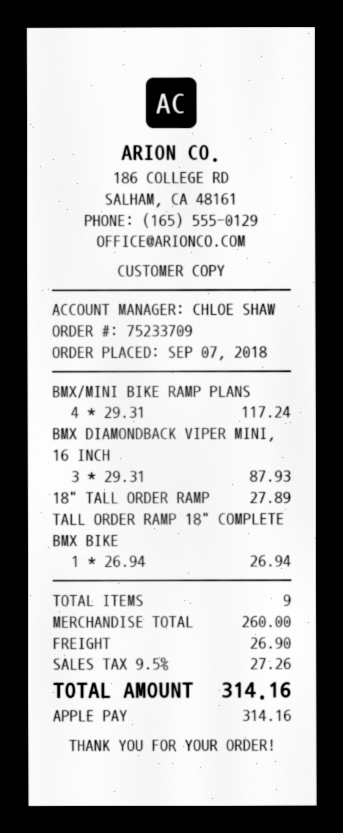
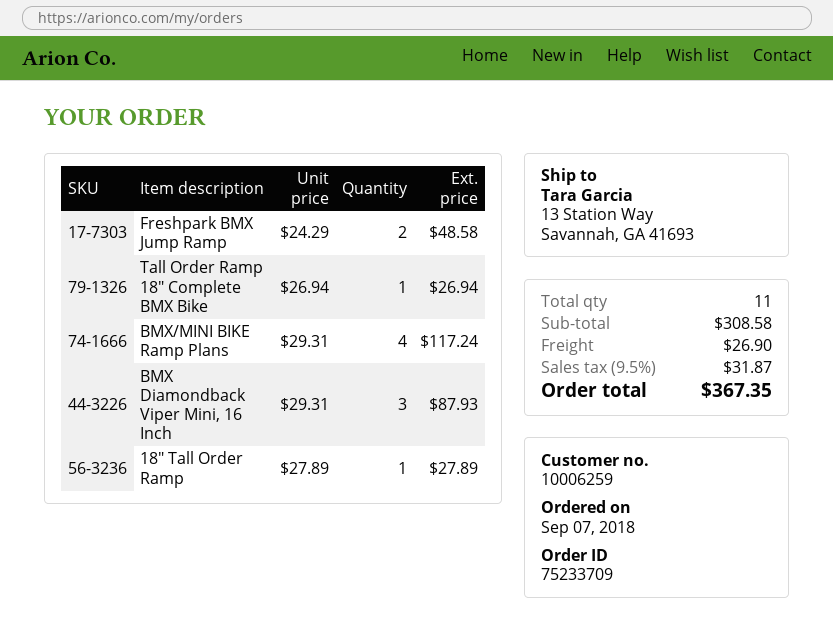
Freshpark BMX Jump Ramp: none -> 2 x 24.29 = 48.58
total quantity: 9 -> 11
subtotal: 260.00 -> 308.58
tax: 9.5% = 27.26 -> 9.5% = 31.87
total: 314.16 -> 367.35

